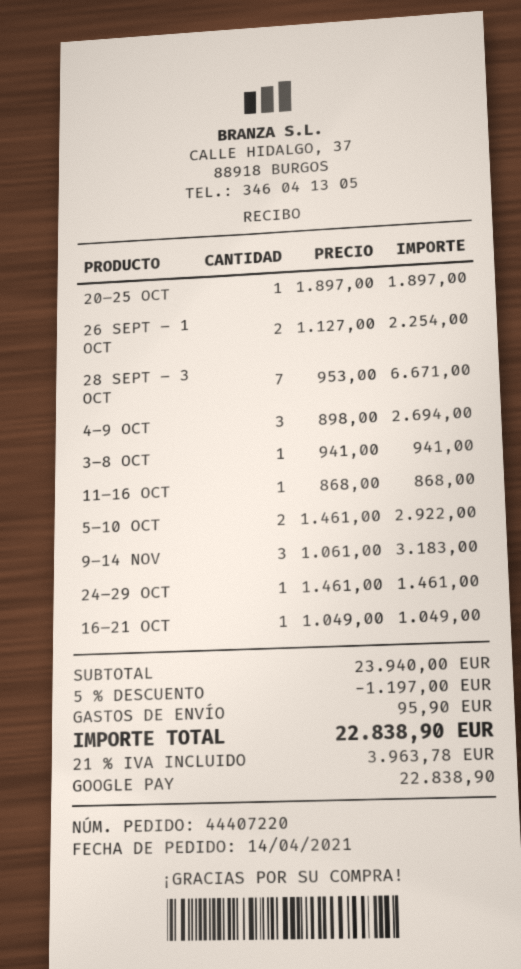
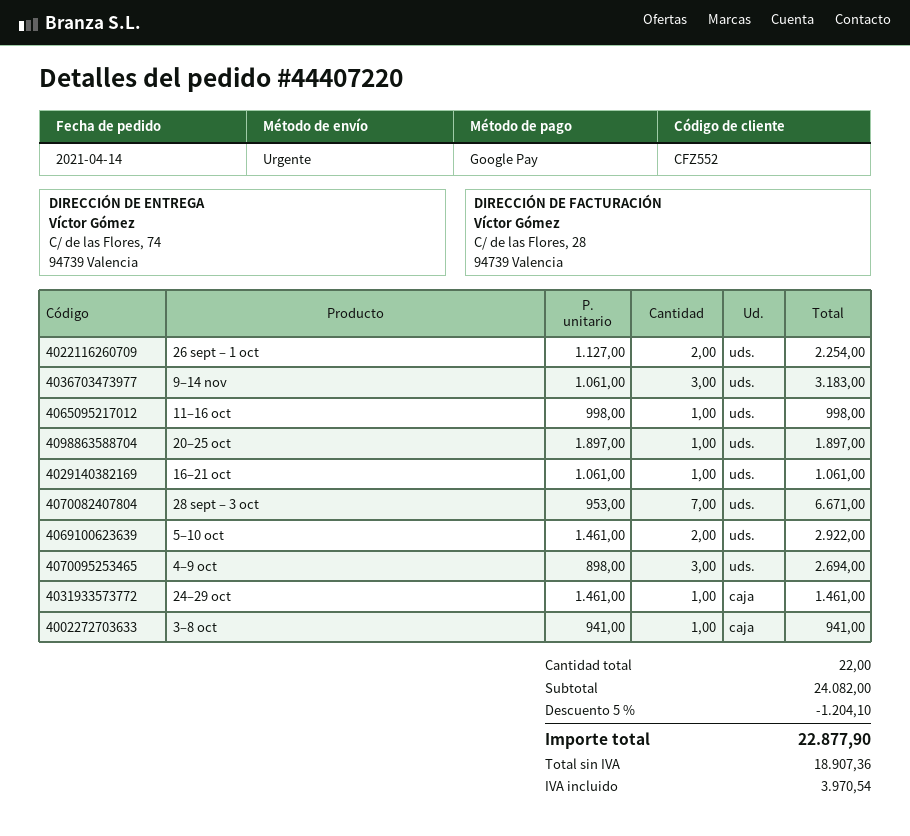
11–16 OCT: 1 x 868.00 = 868.00 -> 1 x 998.00 = 998.00
16–21 OCT: 1 x 1049.00 = 1049.00 -> 1 x 1061.00 = 1061.00
subtotal: 23940.00 -> 24082.00
discount: 5% = 1197.00 -> 5% = 1204.10
shipping: 95.90 -> none
tax: 3963.78 -> 3970.54
total: 22838.90 -> 22877.90

